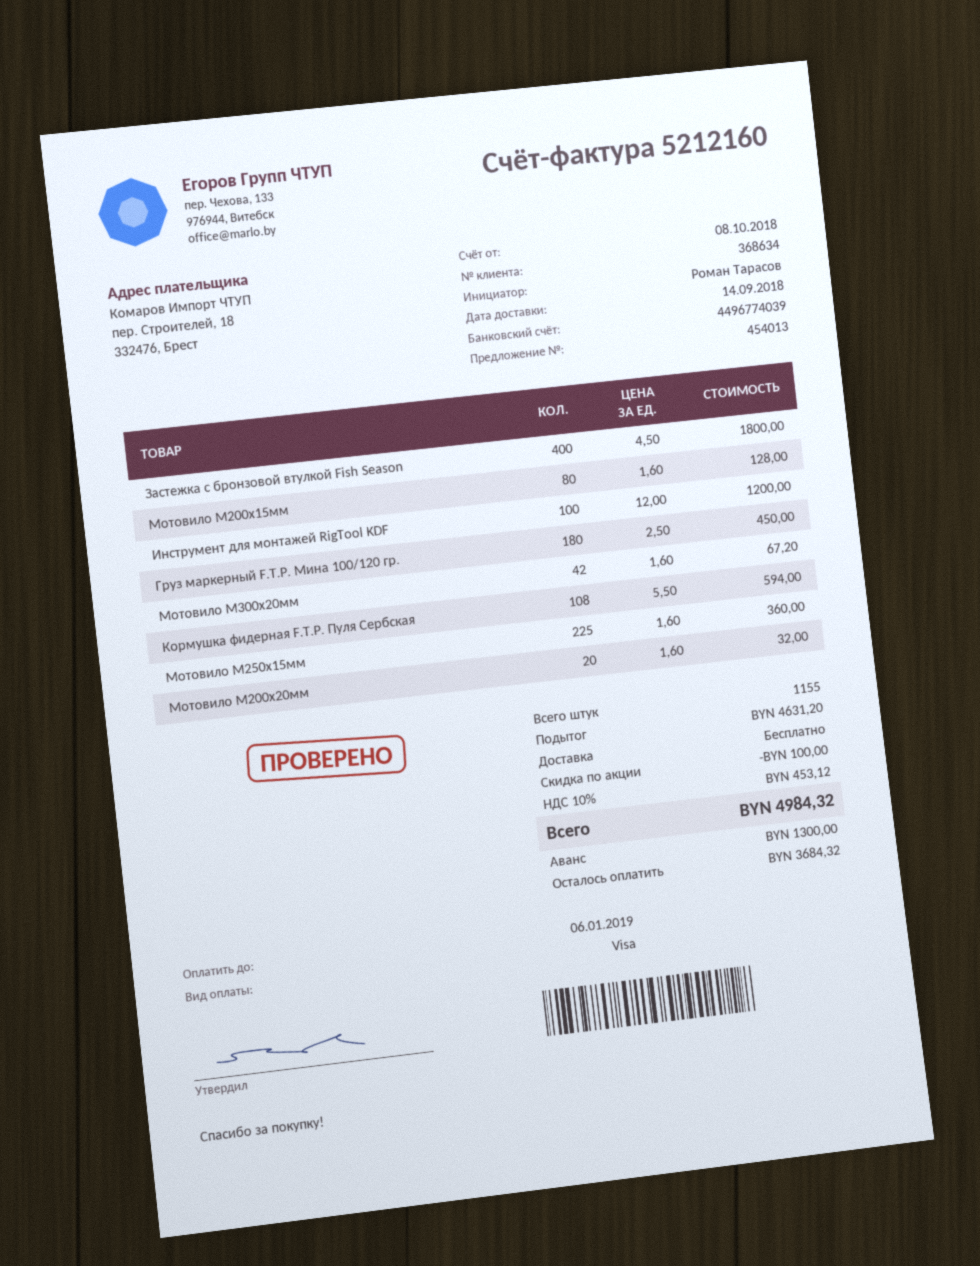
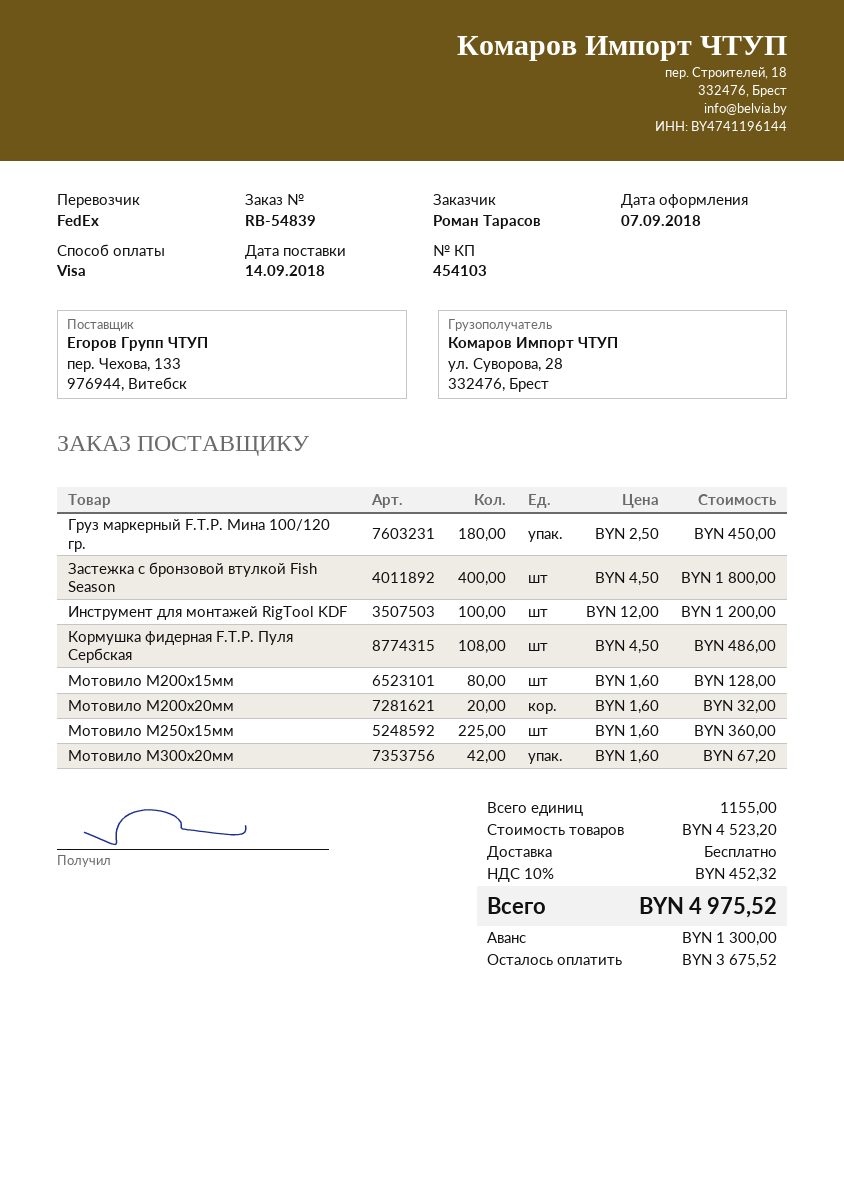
quote number: 454013 -> 454103
Кормушка фидерная F.T.P. Пуля Сербская: 108 x 5.50 = 594.00 -> 108 x 4.50 = 486.00
subtotal: 4631.20 -> 4523.20
discount: 100.00 -> none
tax: 10% = 453.12 -> 10% = 452.32
total: 4984.32 -> 4975.52
balance: 3684.32 -> 3675.52

